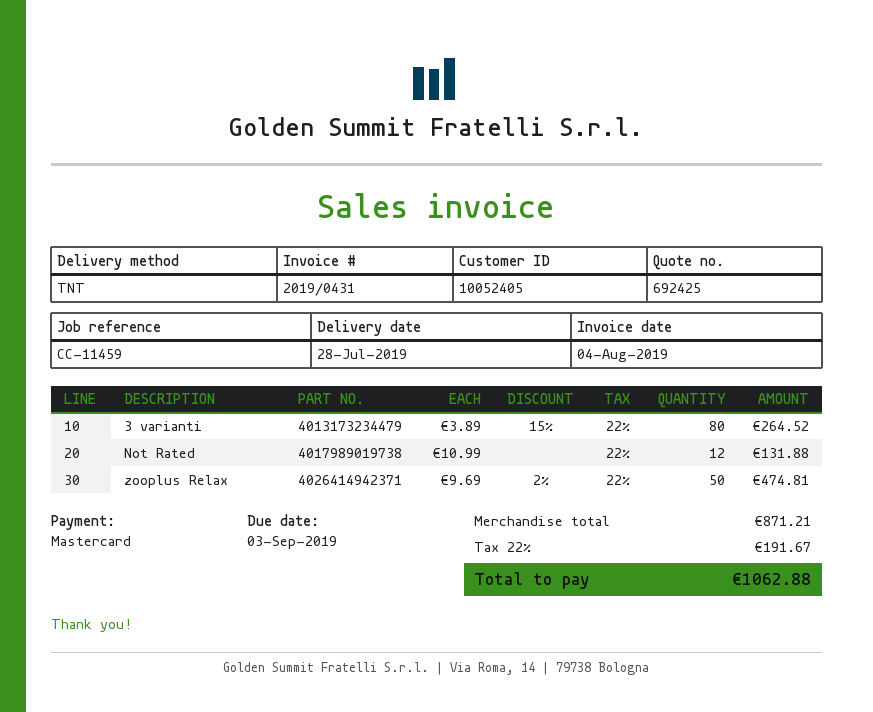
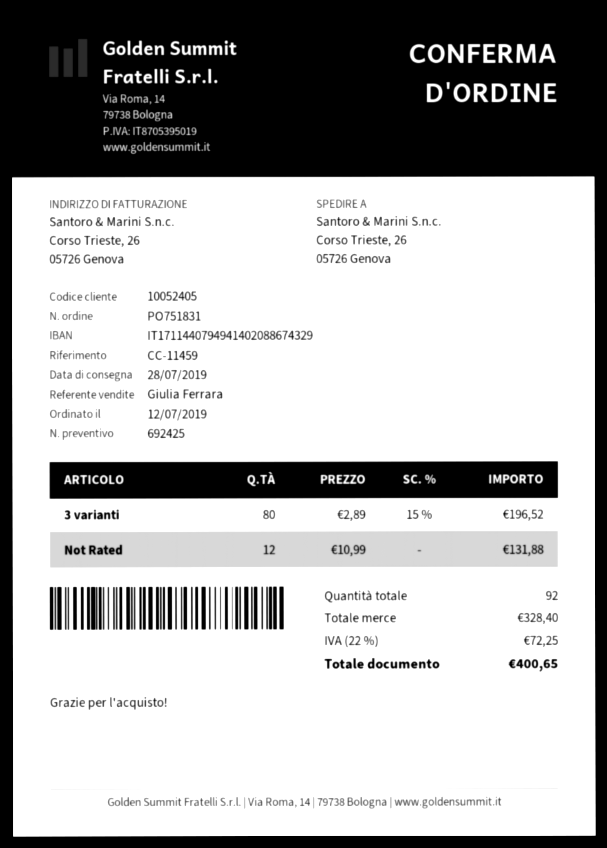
3 varianti: 80 x 3.89 - 15% = 264.52 -> 80 x 2.89 - 15% = 196.52
zooplus Relax: 50 x 9.69 - 2% = 474.81 -> none
subtotal: 871.21 -> 328.40
tax: 22% = 191.67 -> 22% = 72.25
total: 1062.88 -> 400.65

